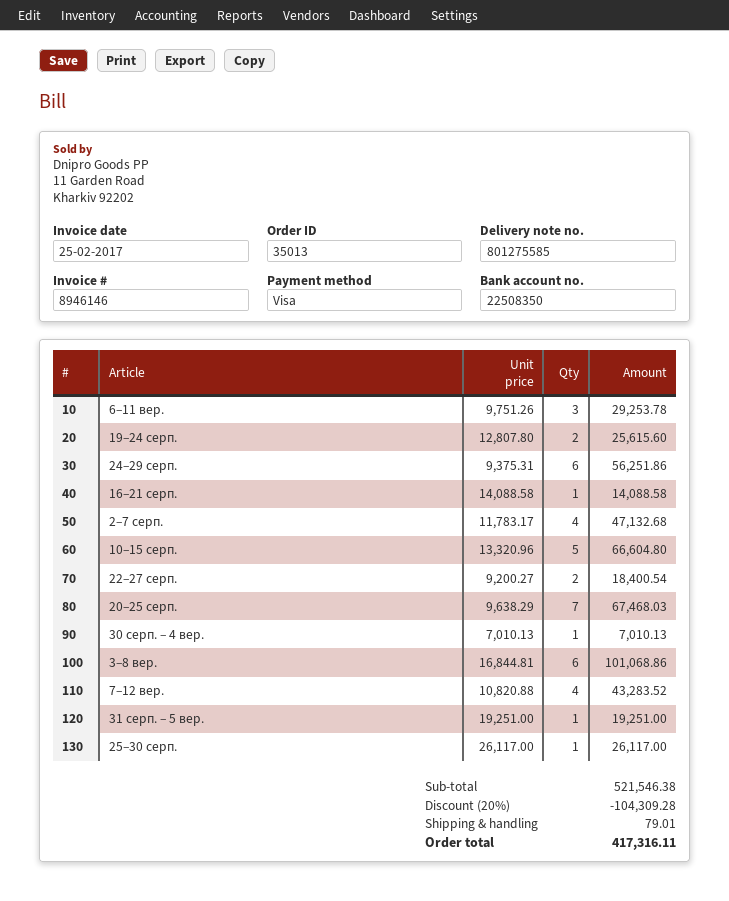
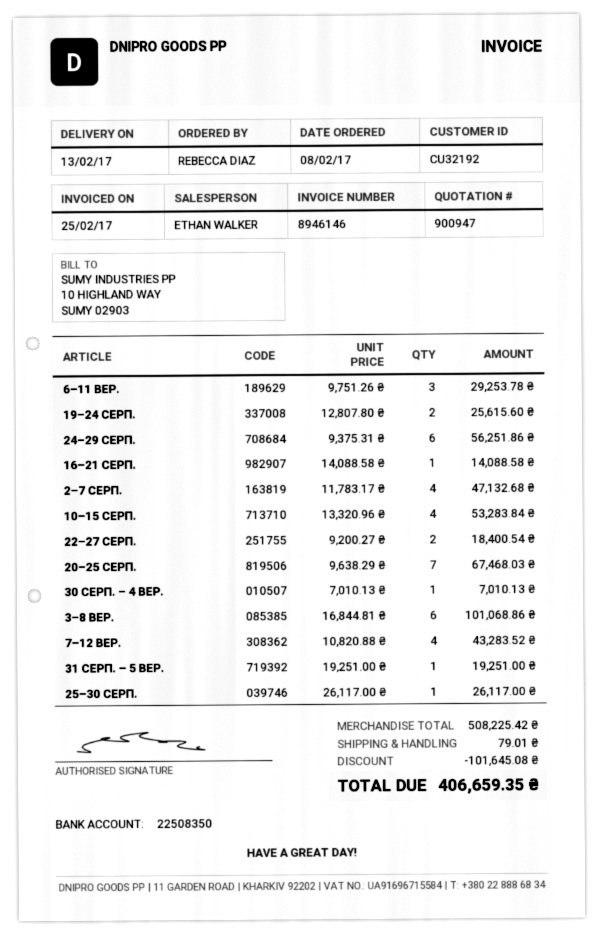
10–15 серп.: 5 x 13320.96 = 66604.80 -> 4 x 13320.96 = 53283.84
subtotal: 521546.38 -> 508225.42
discount: 104309.28 -> 101645.08
total: 417316.11 -> 406659.35

